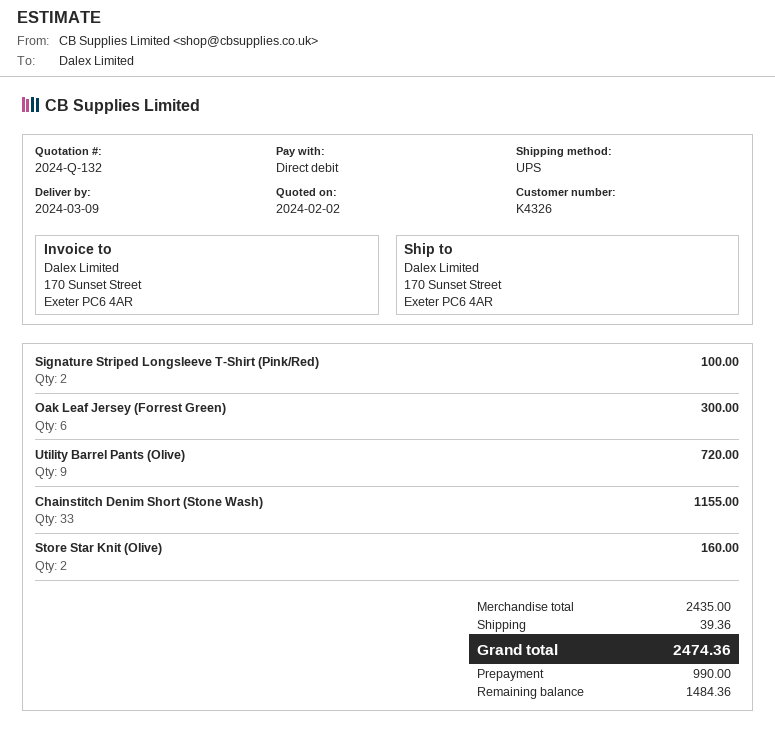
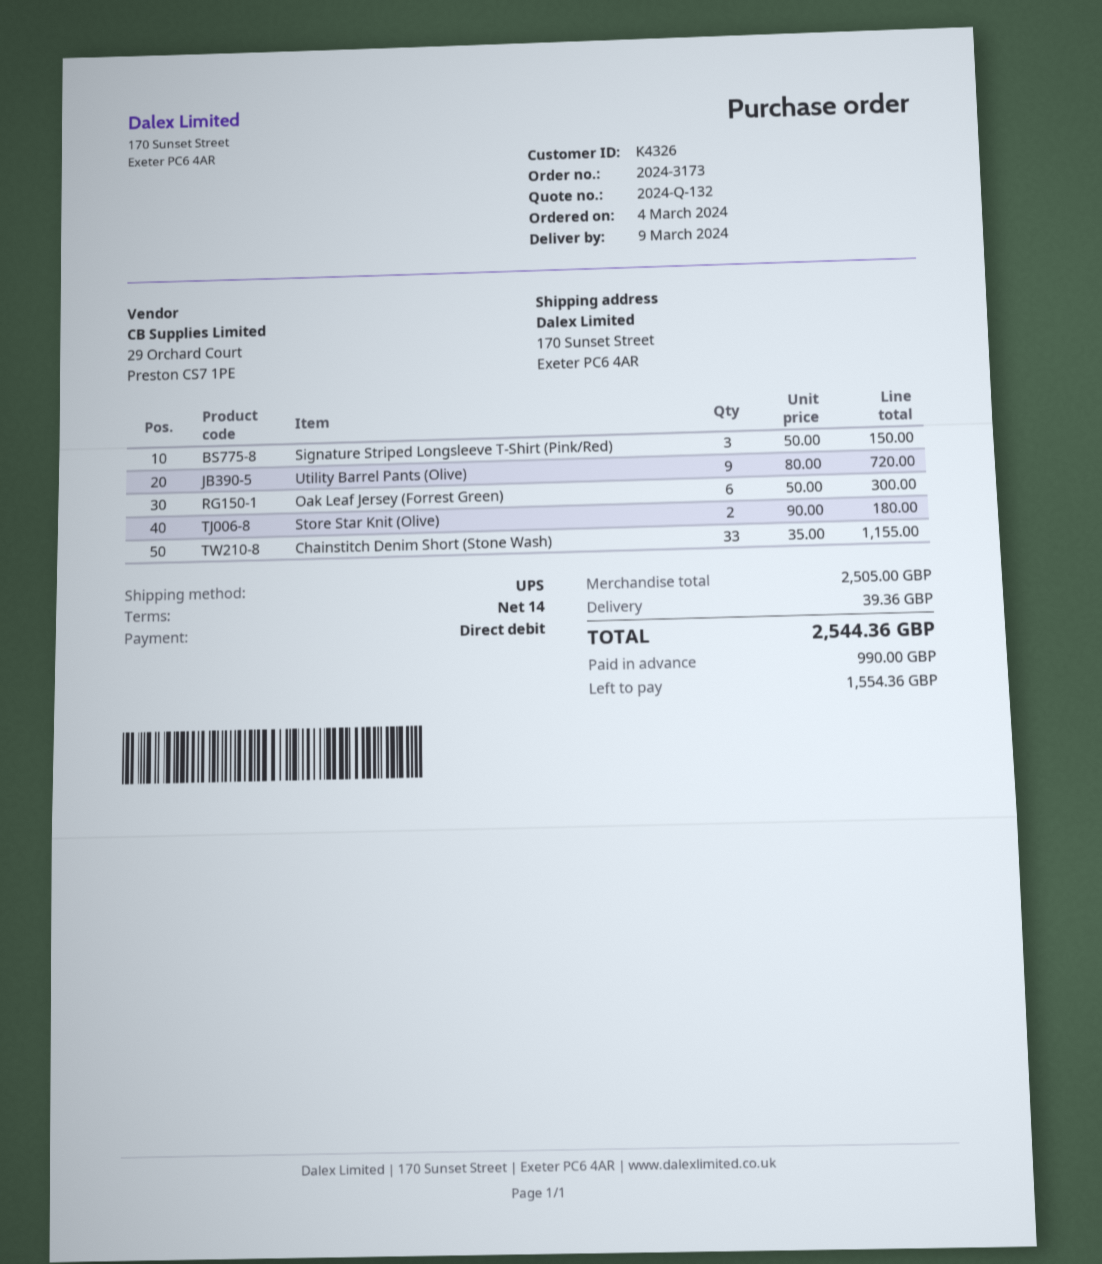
Signature Striped Longsleeve T-Shirt (Pink/Red): 2 for 100.00 -> 3 for 150.00
Store Star Knit (Olive): 2 for 160.00 -> 2 for 180.00
subtotal: 2435.00 -> 2505.00
total: 2474.36 -> 2544.36
balance: 1484.36 -> 1554.36

